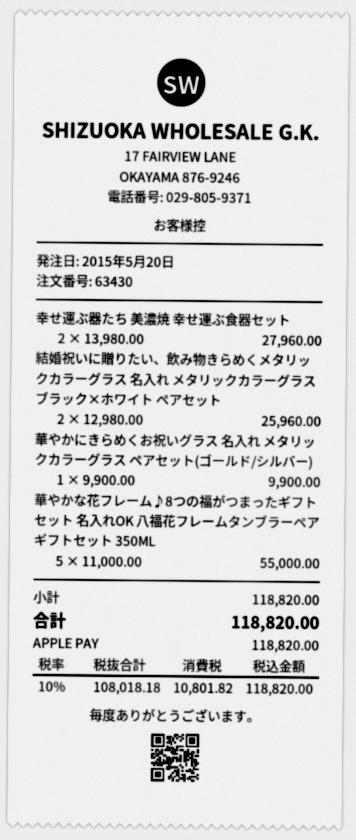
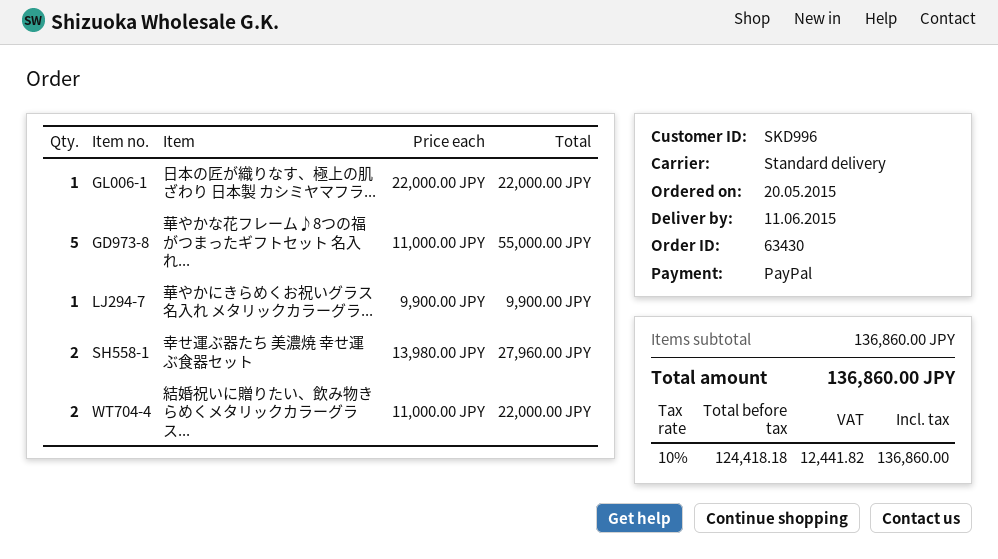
payment method: Apple Pay -> PayPal
結婚祝いに贈りたい、飲み物きらめくメタリックカラーグラス 名入れ メタリックカラーグラス ブラック×ホワイト ペアセット: 2 x 12980.00 = 25960.00 -> 2 x 11000.00 = 22000.00
日本の匠が織りなす、極上の肌ざわり 日本製 カシミヤマフラ...: none -> 1 x 22000.00 = 22000.00
subtotal: 118820.00 -> 136860.00
net: 108018.18 -> 124418.18
tax: 10% = 10801.82 -> 10% = 12441.82
total: 118820.00 -> 136860.00

